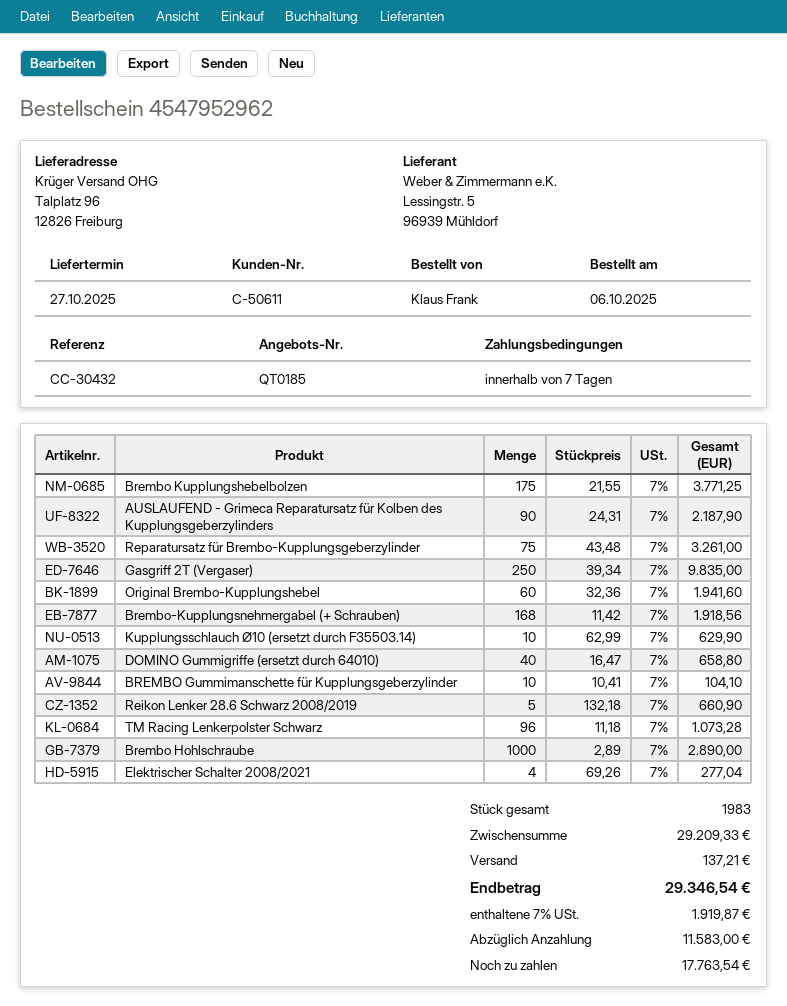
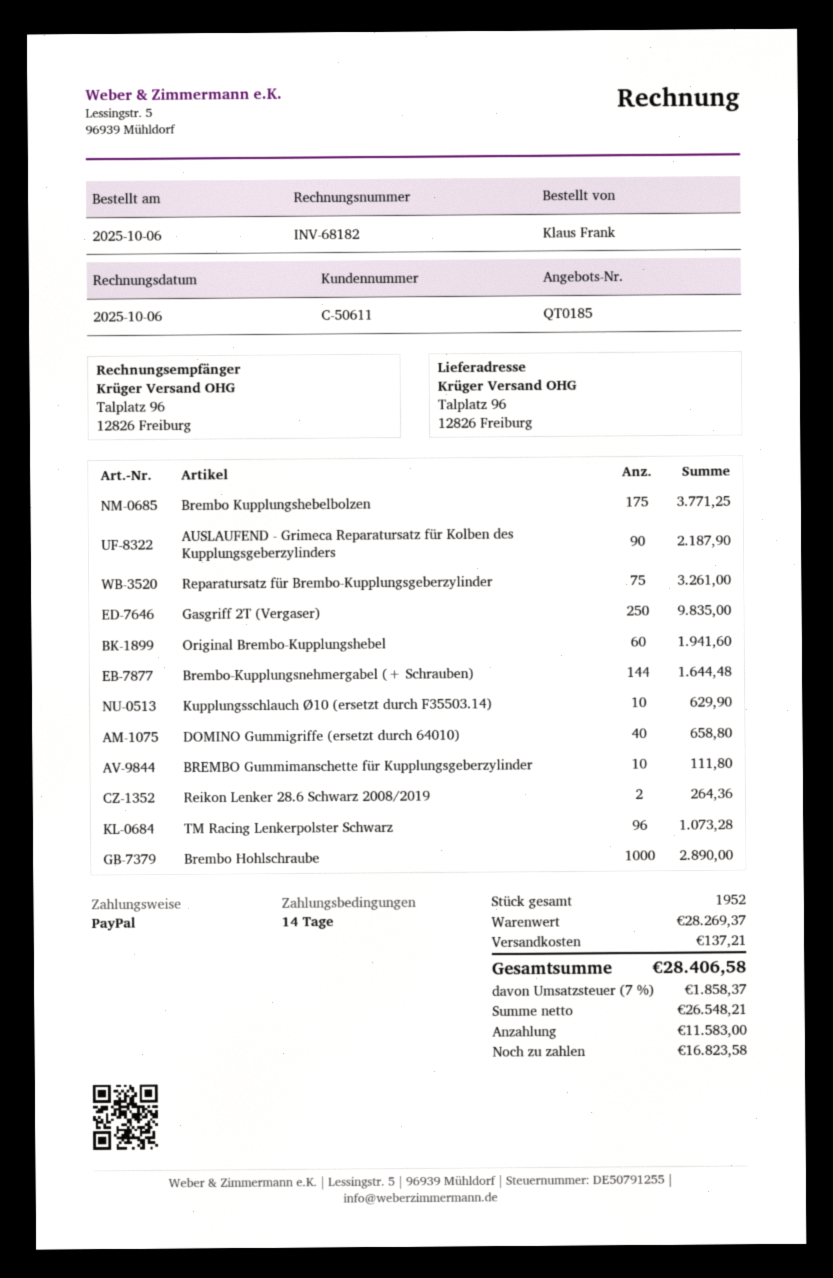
payment terms: 7 days -> 14 days
Brembo-Kupplungsnehmergabel (+ Schrauben): 168 for 1918.56 -> 144 for 1644.48
BREMBO Gummimanschette für Kupplungsgeberzylinder: 10 for 104.10 -> 10 for 111.80
Reikon Lenker 28.6 Schwarz 2008/2019: 5 for 660.90 -> 2 for 264.36
Elektrischer Schalter 2008/2021: 4 for 277.04 -> none
total quantity: 1983 -> 1952
subtotal: 29209.33 -> 28269.37
tax: 7% = 1919.87 -> 7% = 1858.37
total: 29346.54 -> 28406.58
balance: 17763.54 -> 16823.58

